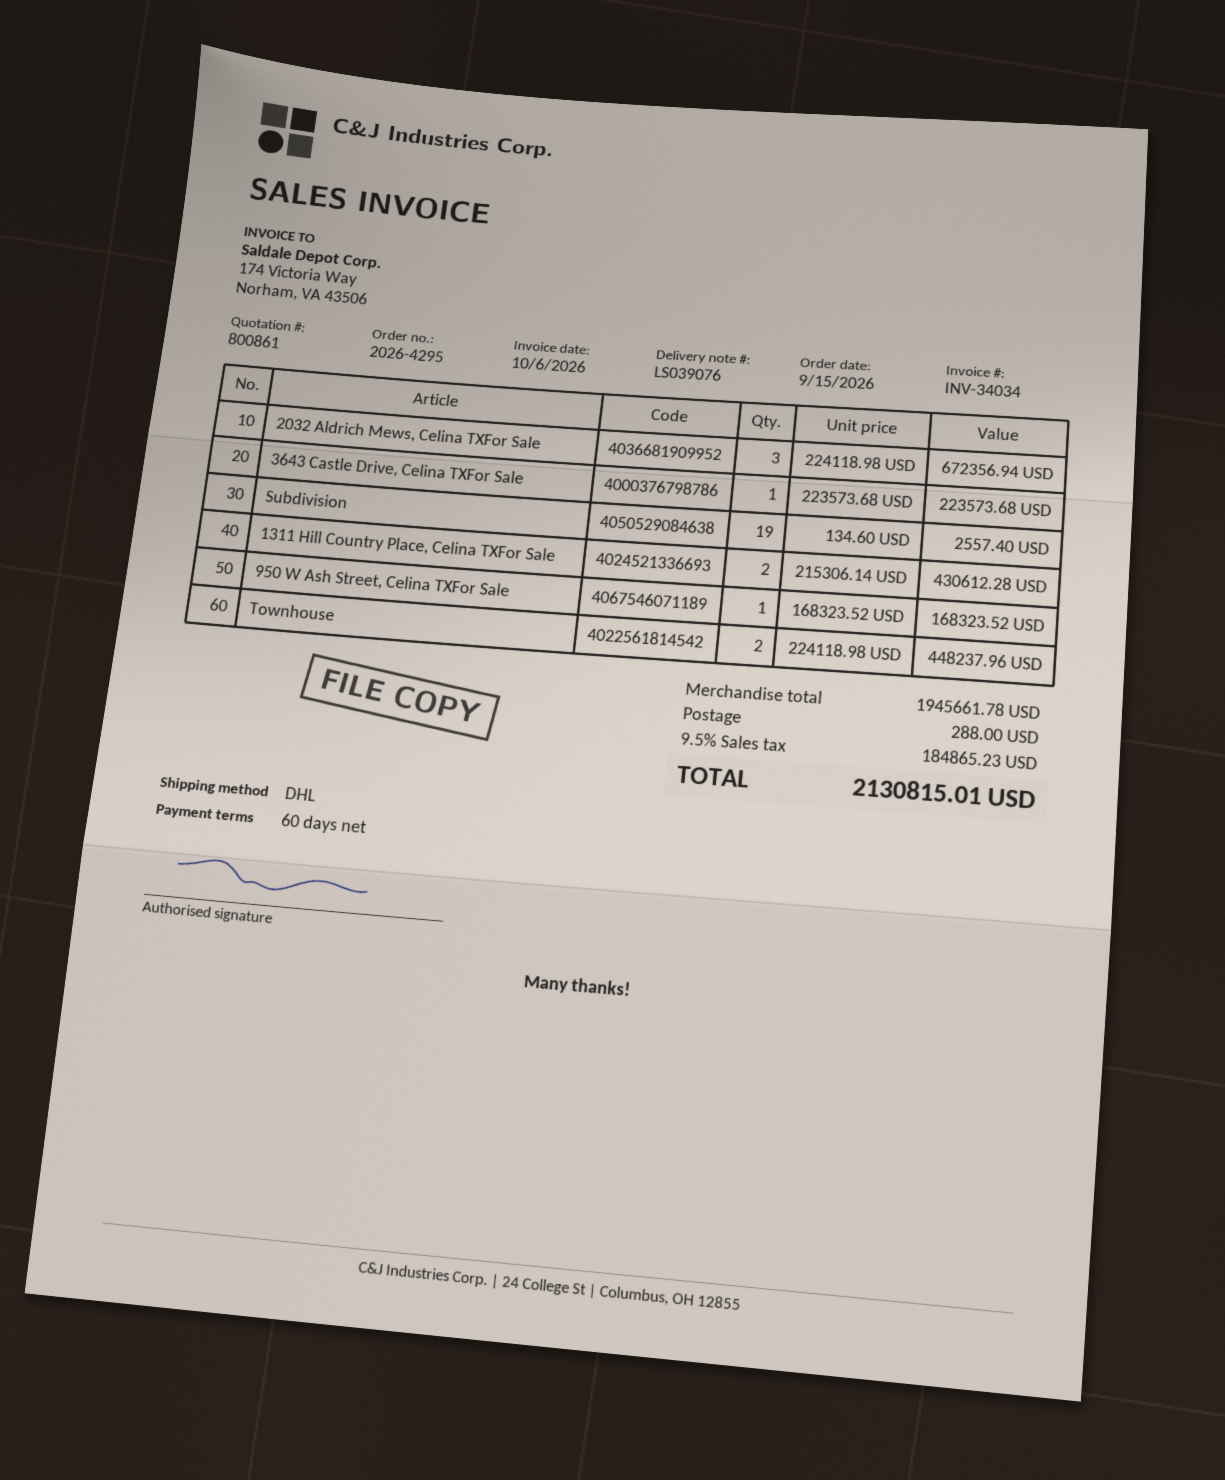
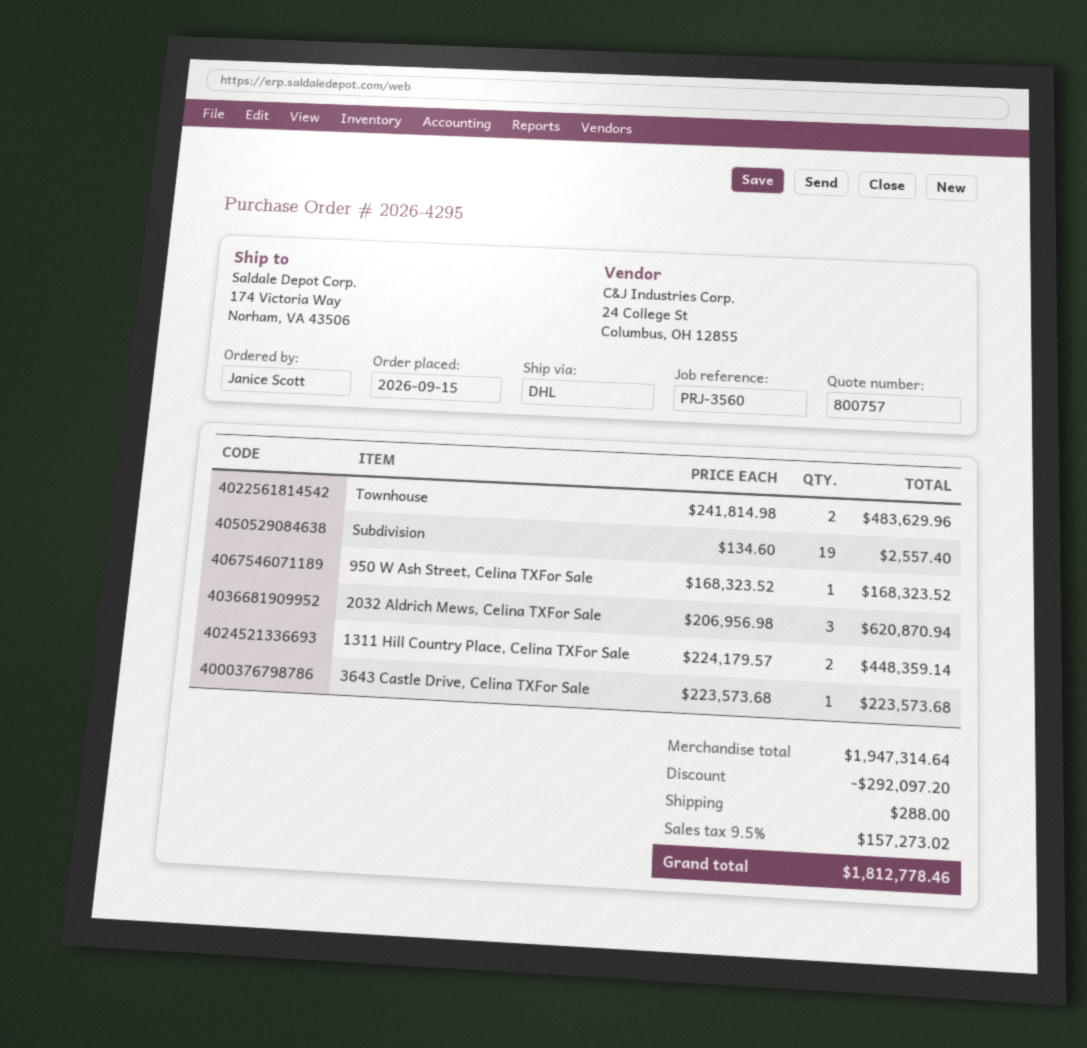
quote number: 800861 -> 800757
2032 Aldrich Mews, Celina TXFor Sale: 3 x 224118.98 = 672356.94 -> 3 x 206956.98 = 620870.94
1311 Hill Country Place, Celina TXFor Sale: 2 x 215306.14 = 430612.28 -> 2 x 224179.57 = 448359.14
Townhouse: 2 x 224118.98 = 448237.96 -> 2 x 241814.98 = 483629.96
subtotal: 1945661.78 -> 1947314.64
discount: none -> 292097.20
tax: 9.5% = 184865.23 -> 9.5% = 157273.02
total: 2130815.01 -> 1812778.46

